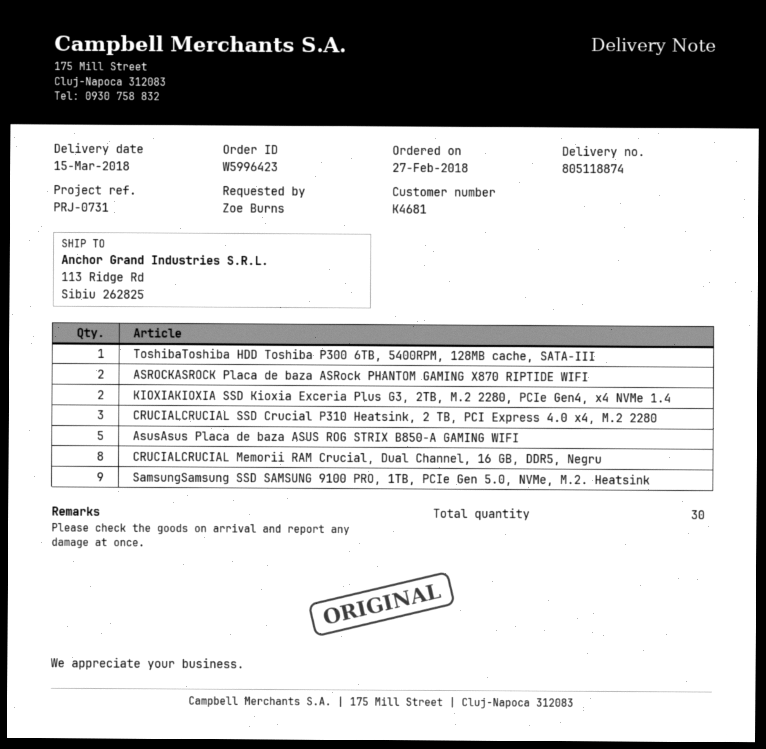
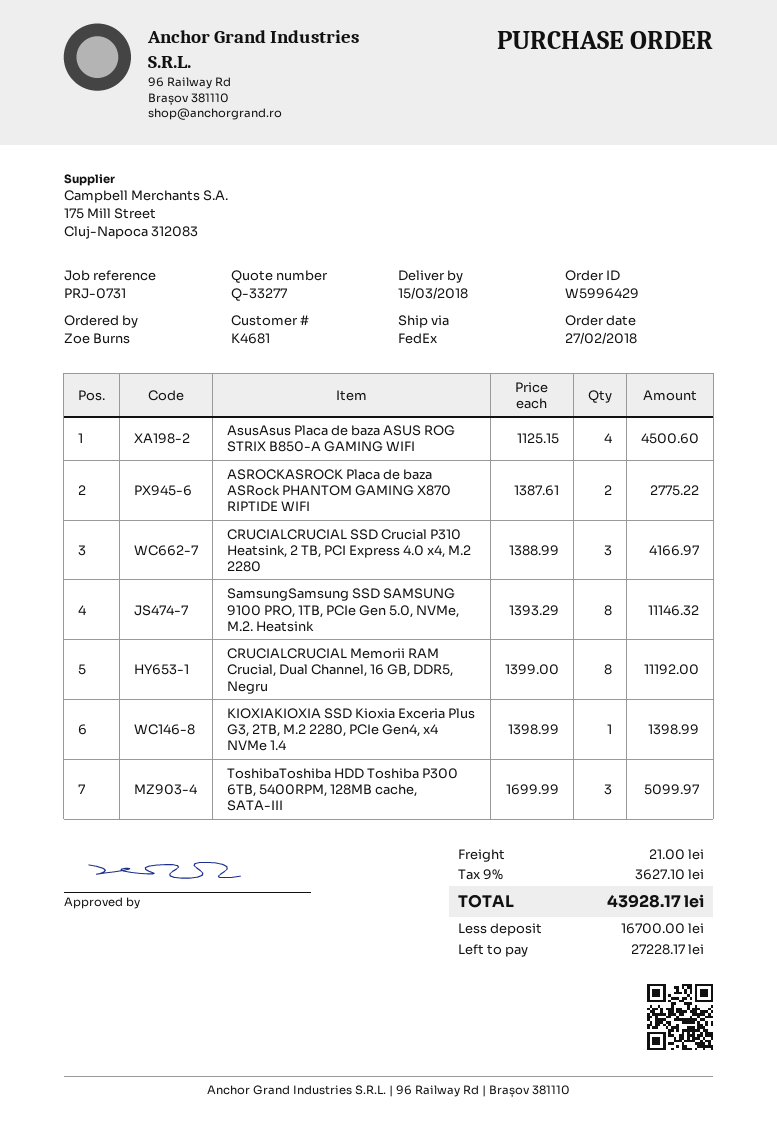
order number: W5996423 -> W5996429
ToshibaToshiba HDD Toshiba P300 6TB, 5400RPM, 128MB cache, SATA-III: 1 -> 3
KIOXIAKIOXIA SSD Kioxia Exceria Plus G3, 2TB, M.2 2280, PCIe Gen4, x4 NVMe 1.4: 2 -> 1
AsusAsus Placa de baza ASUS ROG STRIX B850-A GAMING WIFI: 5 -> 4
SamsungSamsung SSD SAMSUNG 9100 PRO, 1TB, PCIe Gen 5.0, NVMe, M.2. Heatsink: 9 -> 8

